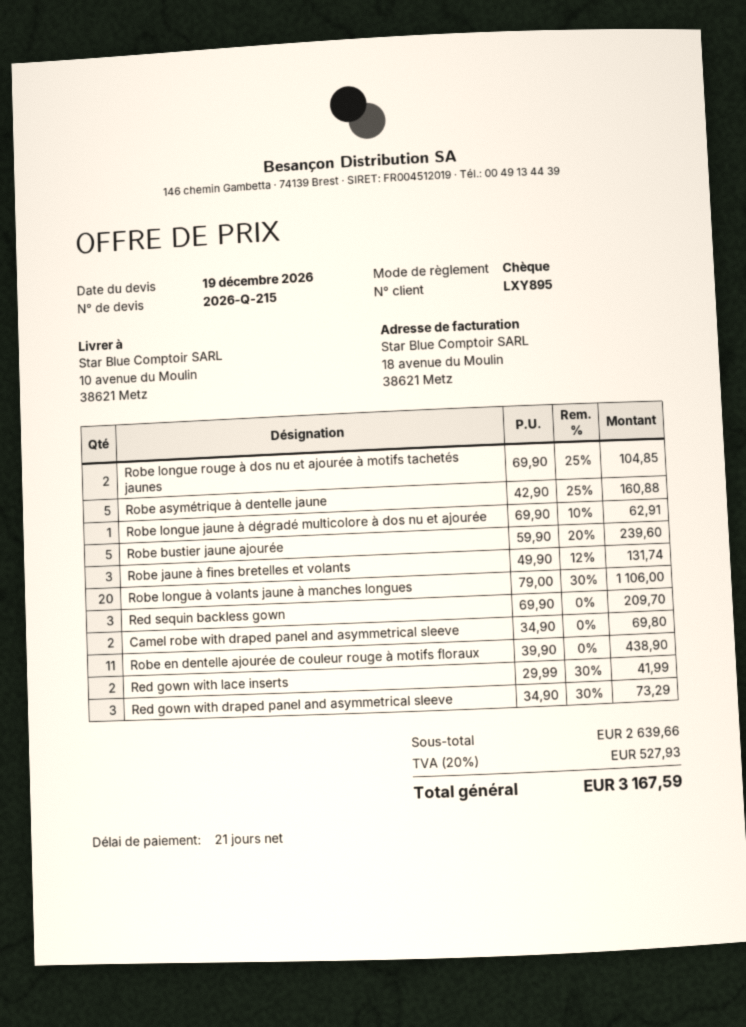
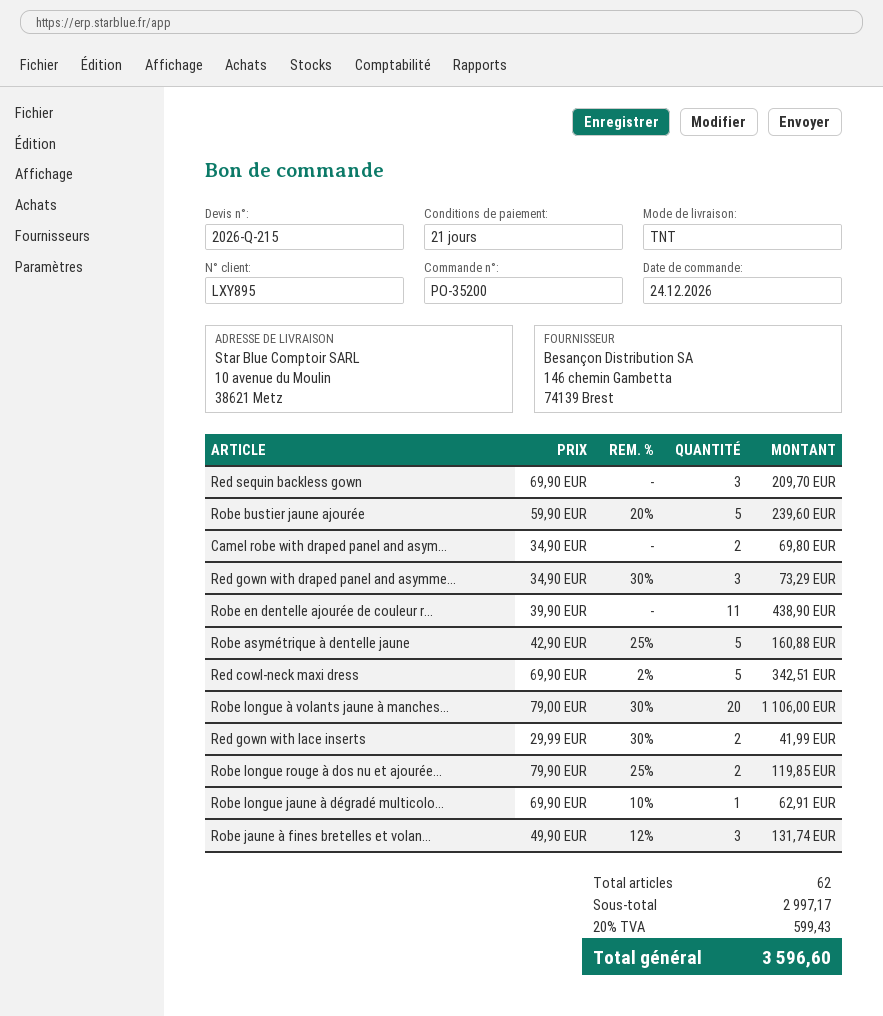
Robe longue rouge à dos nu et ajourée à motifs tachetés jaunes: 2 x 69.90 - 25% = 104.85 -> 2 x 79.90 - 25% = 119.85
Red cowl-neck maxi dress: none -> 5 x 69.90 - 2% = 342.51
subtotal: 2639.66 -> 2997.17
tax: 20% = 527.93 -> 20% = 599.43
total: 3167.59 -> 3596.60

